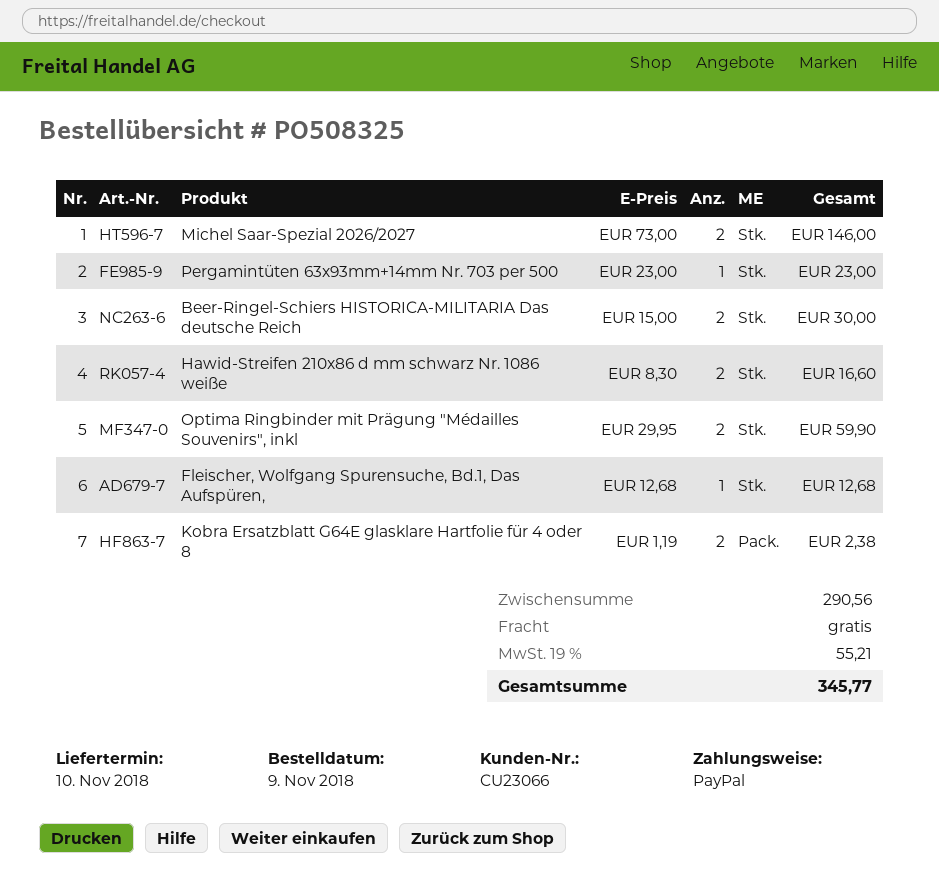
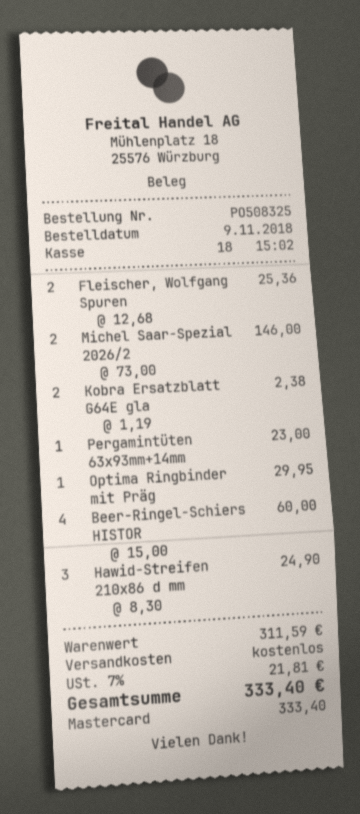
payment method: PayPal -> Mastercard
Beer-Ringel-Schiers HISTORICA-MILITARIA Das deutsche Reich: 2 x 15.00 = 30.00 -> 4 x 15.00 = 60.00
Hawid-Streifen 210x86 d mm schwarz Nr. 1086 weiße: 2 x 8.30 = 16.60 -> 3 x 8.30 = 24.90
Optima Ringbinder mit Prägung "Médailles Souvenirs", inkl: 2 x 29.95 = 59.90 -> 1 x 29.95 = 29.95
Fleischer, Wolfgang Spurensuche, Bd.1, Das Aufspüren,: 1 x 12.68 = 12.68 -> 2 x 12.68 = 25.36
subtotal: 290.56 -> 311.59
tax: 19% = 55.21 -> 7% = 21.81
total: 345.77 -> 333.40

